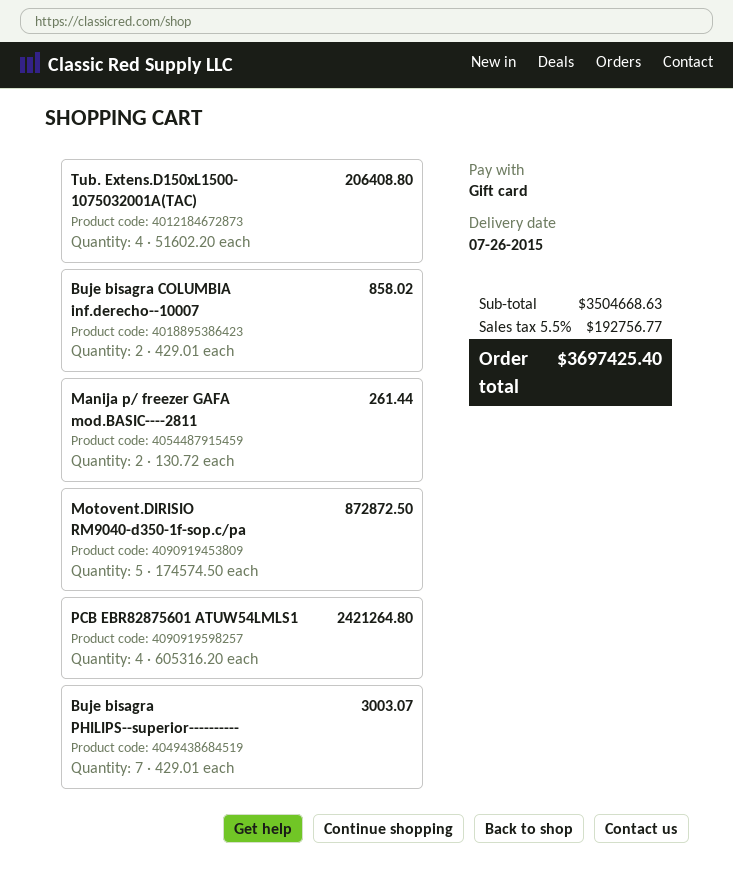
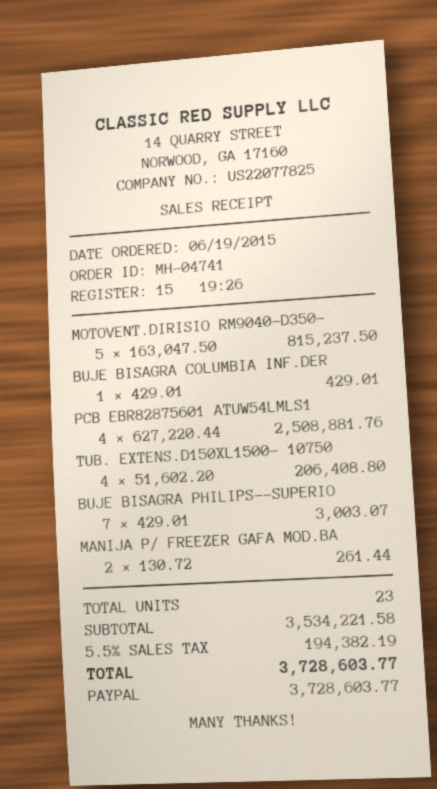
payment method: gift card -> PayPal
Buje bisagra COLUMBIA inf.derecho--10007: 2 x 429.01 = 858.02 -> 1 x 429.01 = 429.01
Motovent.DIRISIO RM9040-d350-1f-sop.c/pa: 5 x 174574.50 = 872872.50 -> 5 x 163047.50 = 815237.50
PCB EBR82875601 ATUW54LMLS1: 4 x 605316.20 = 2421264.80 -> 4 x 627220.44 = 2508881.76
subtotal: 3504668.63 -> 3534221.58
tax: 5.5% = 192756.77 -> 5.5% = 194382.19
total: 3697425.40 -> 3728603.77

